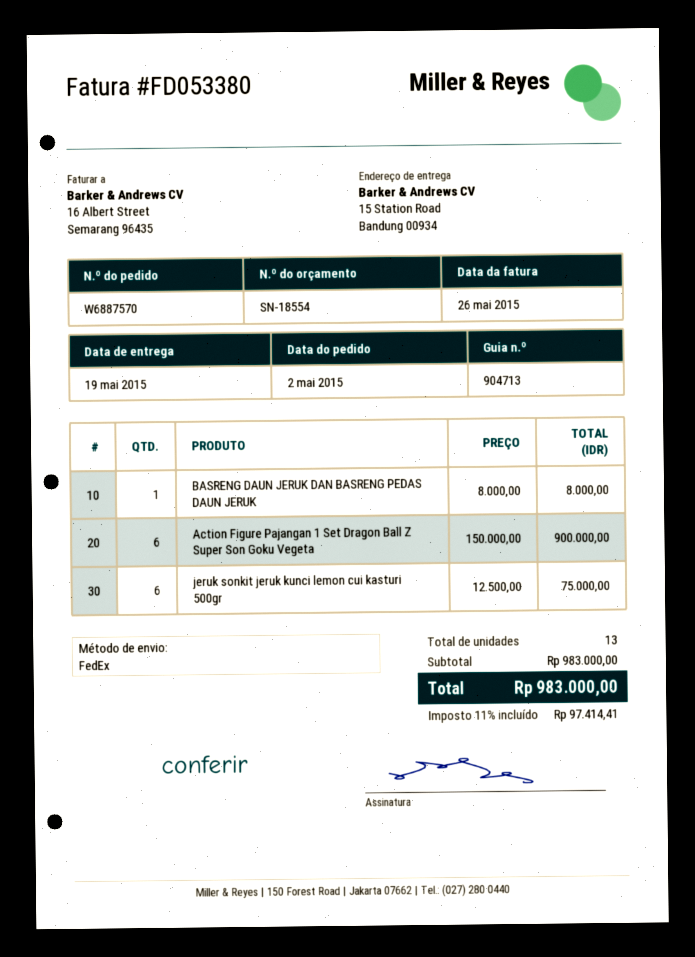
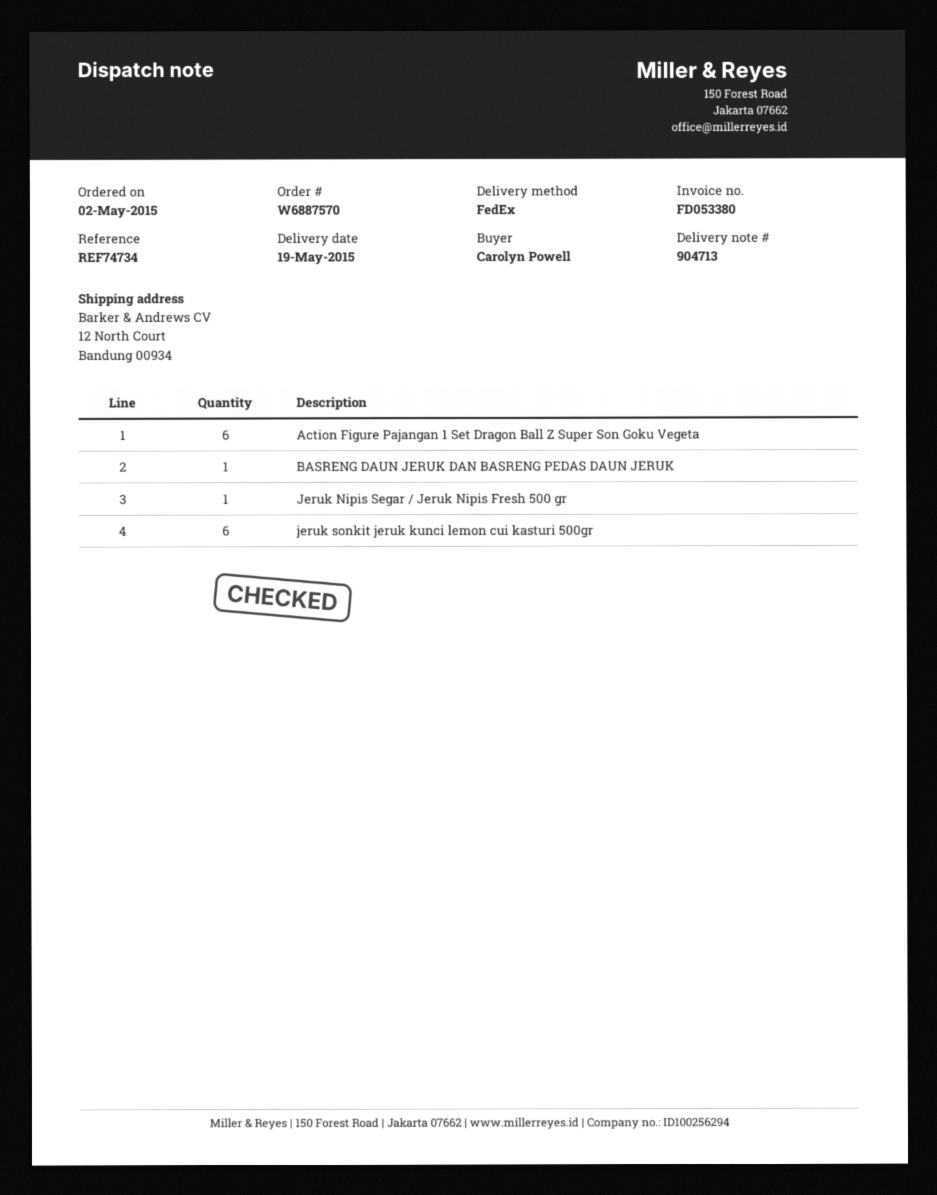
ship to: 15 Station Road, Bandung 00934 -> 12 North Court, Bandung 00934
Jeruk Nipis Segar / Jeruk Nipis Fresh 500 gr: none -> 1

